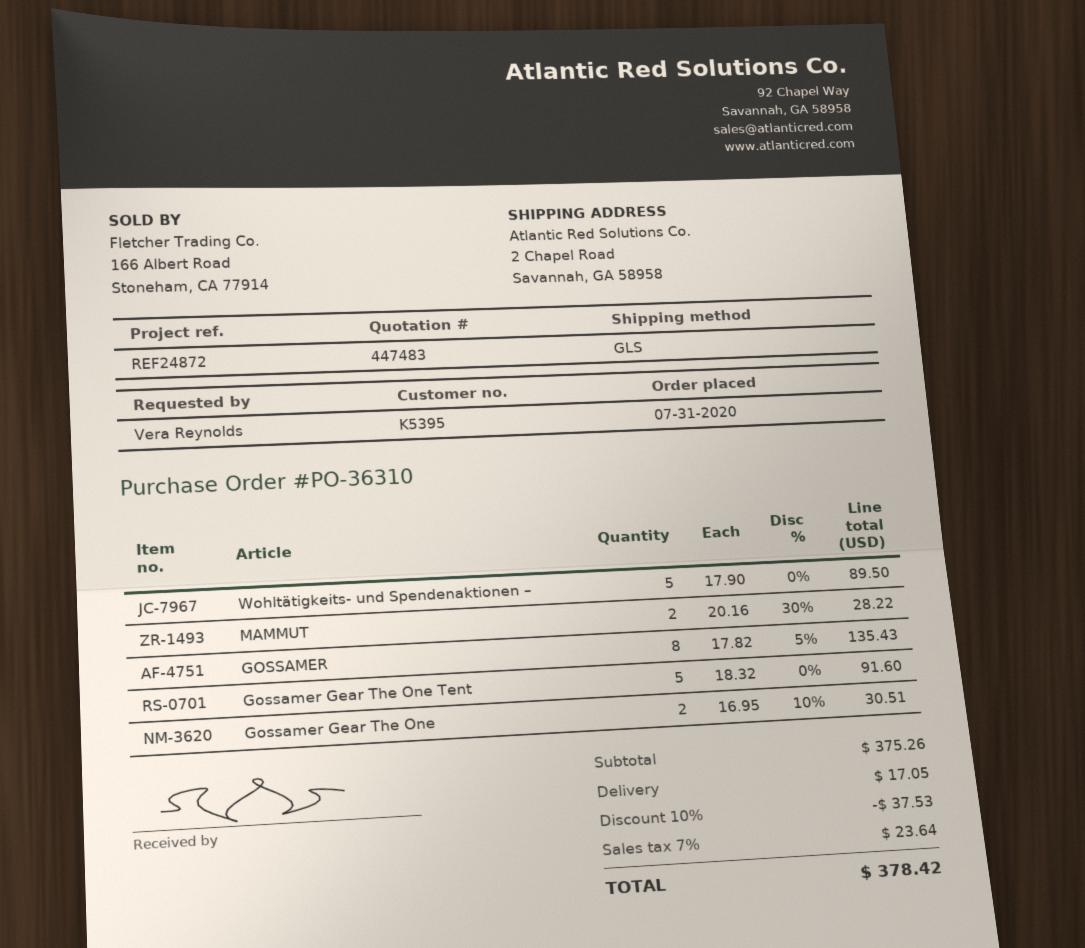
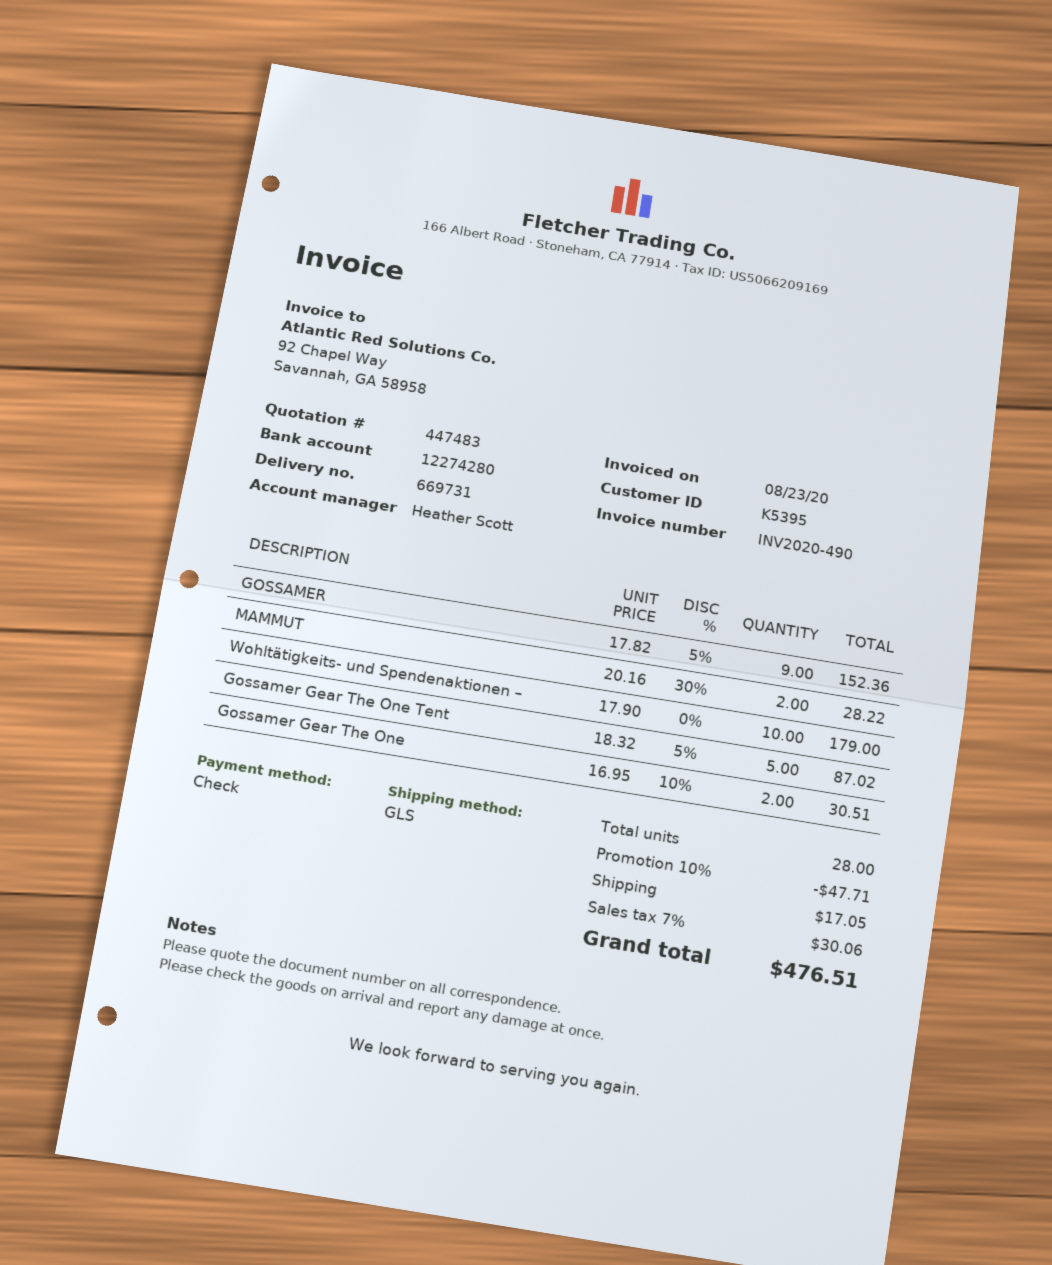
Wohltätigkeits- und Spendenaktionen –: 5 x 17.90 = 89.50 -> 10 x 17.90 = 179.00
GOSSAMER: 8 x 17.82 - 5% = 135.43 -> 9 x 17.82 - 5% = 152.36
Gossamer Gear The One Tent: 5 x 18.32 = 91.60 -> 5 x 18.32 - 5% = 87.02
discount: 10% = 37.53 -> 10% = 47.71
tax: 7% = 23.64 -> 7% = 30.06
total: 378.42 -> 476.51

